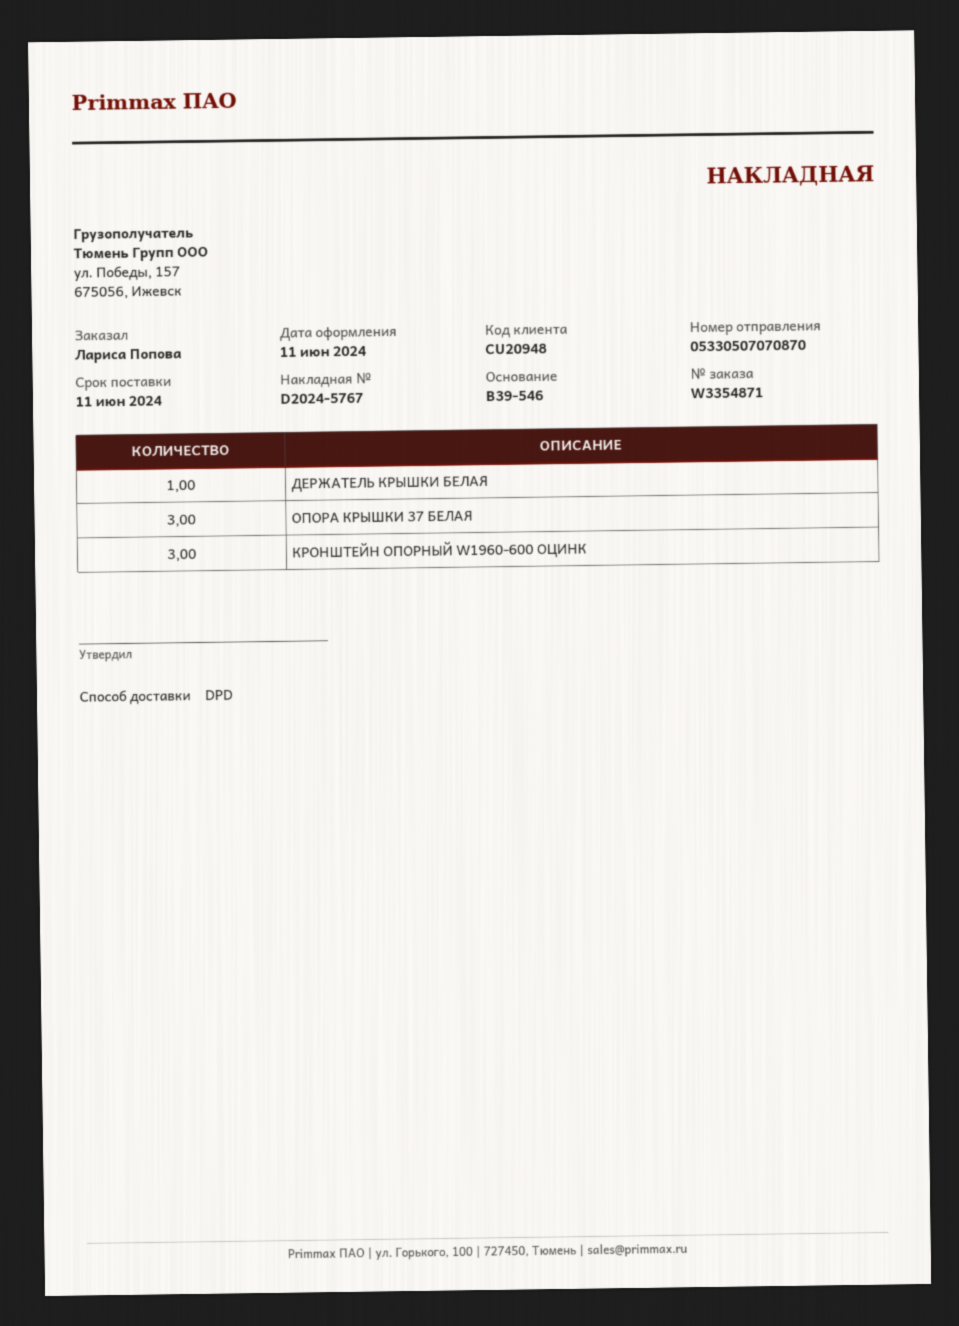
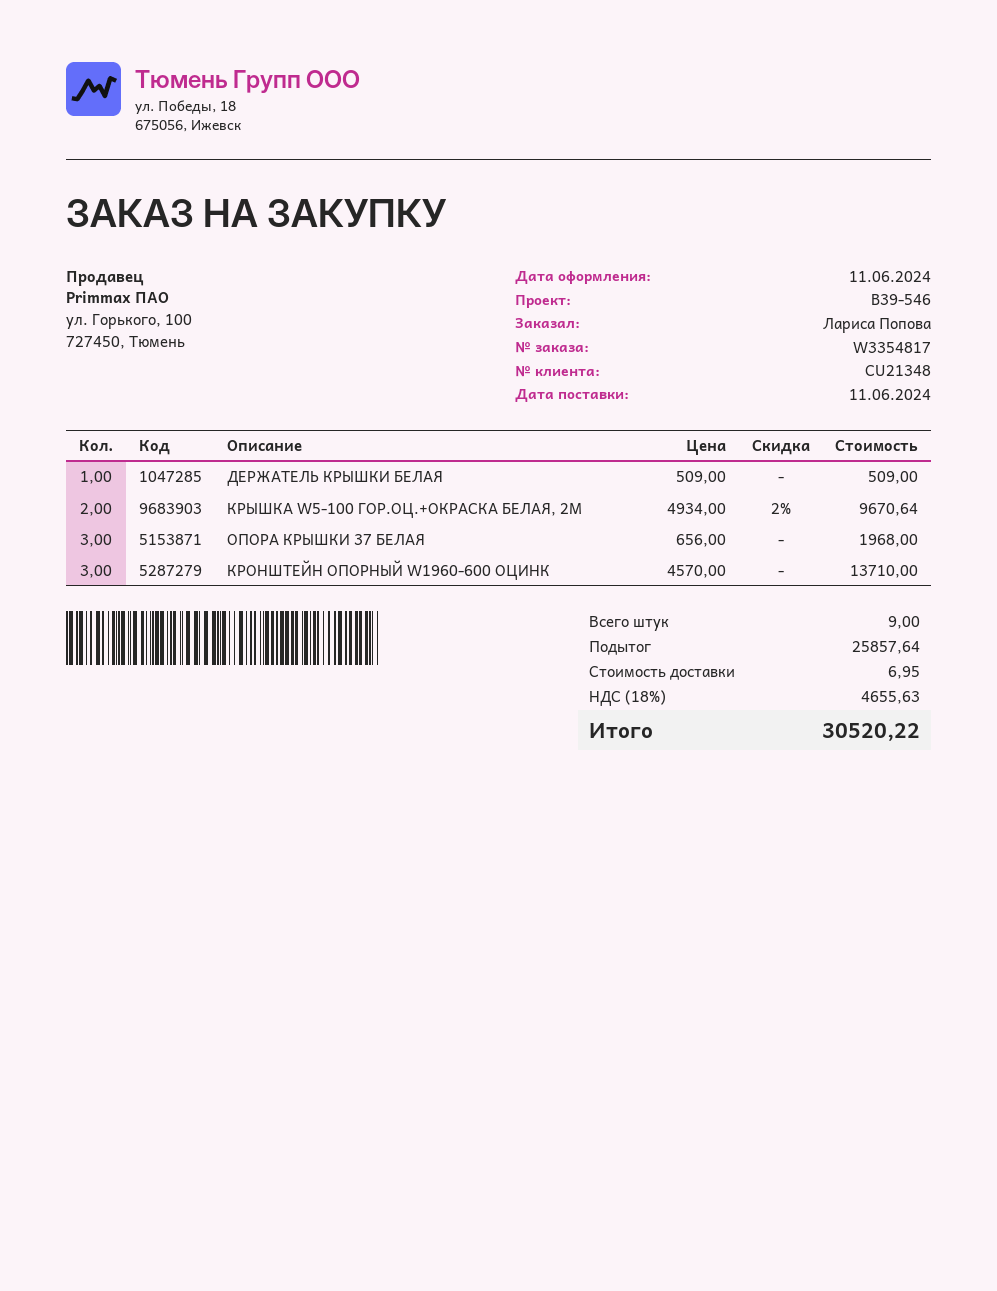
order number: W3354871 -> W3354817
customer number: CU20948 -> CU21348
КРЫШКА W5-100 ГОР.ОЦ.+ОКРАСКА БЕЛАЯ, 2М: none -> 2

